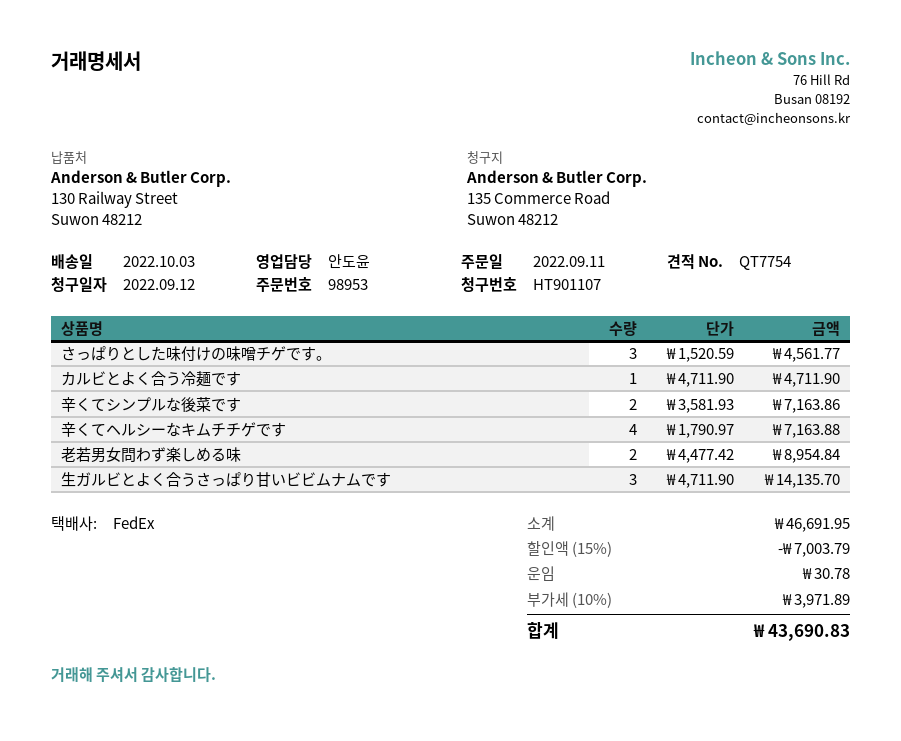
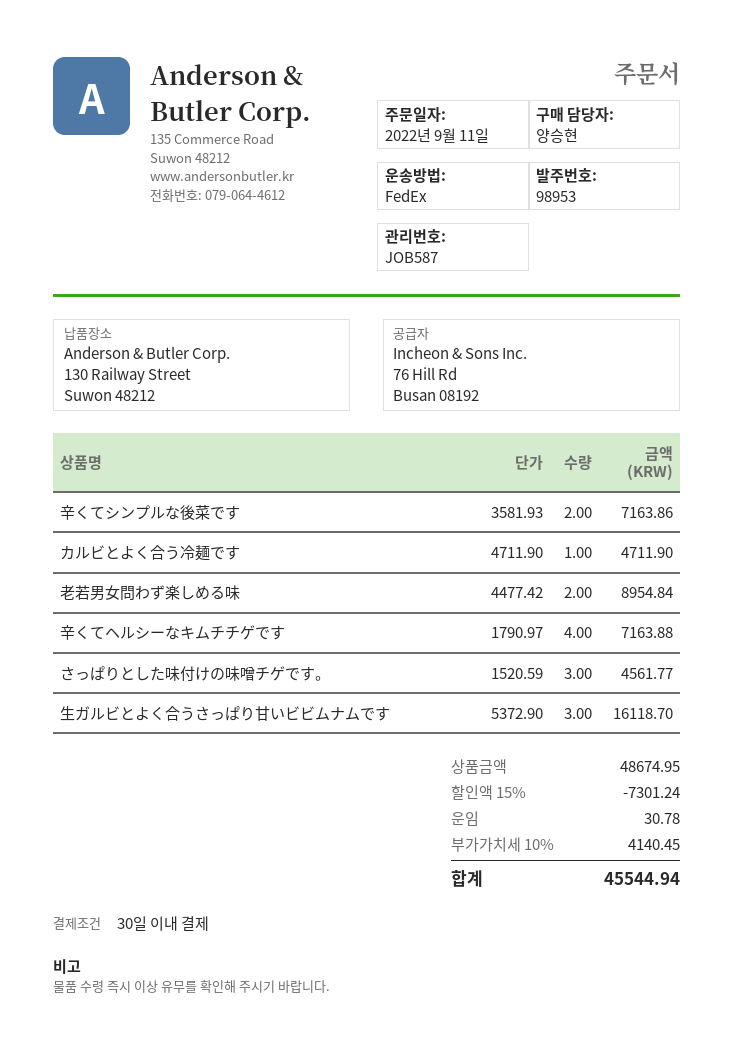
生ガルビとよく合うさっぱり甘いビビムナムです: 3 x 4711.90 = 14135.70 -> 3 x 5372.90 = 16118.70
subtotal: 46691.95 -> 48674.95
discount: 15% = 7003.79 -> 15% = 7301.24
tax: 10% = 3971.89 -> 10% = 4140.45
total: 43690.83 -> 45544.94

